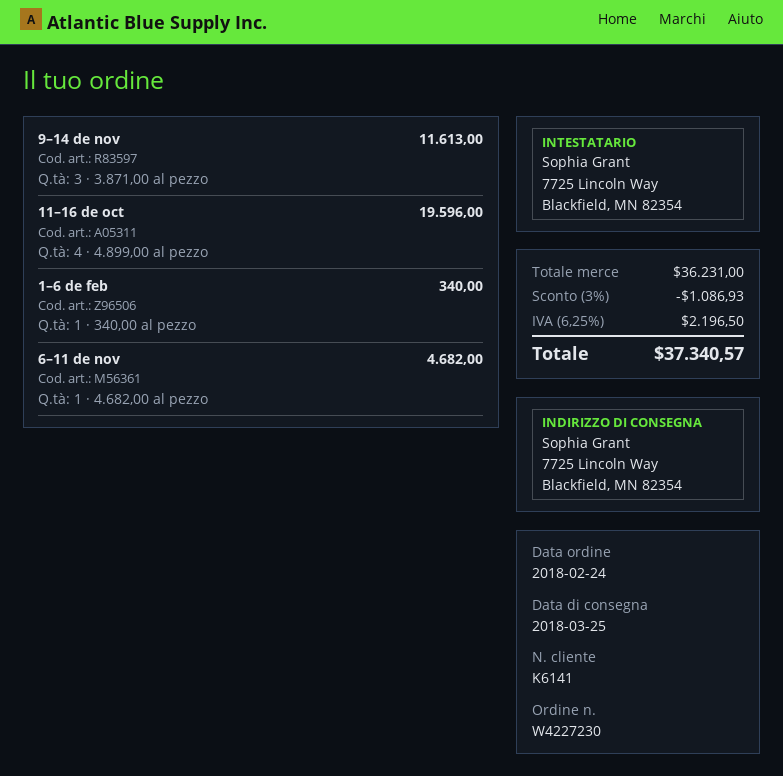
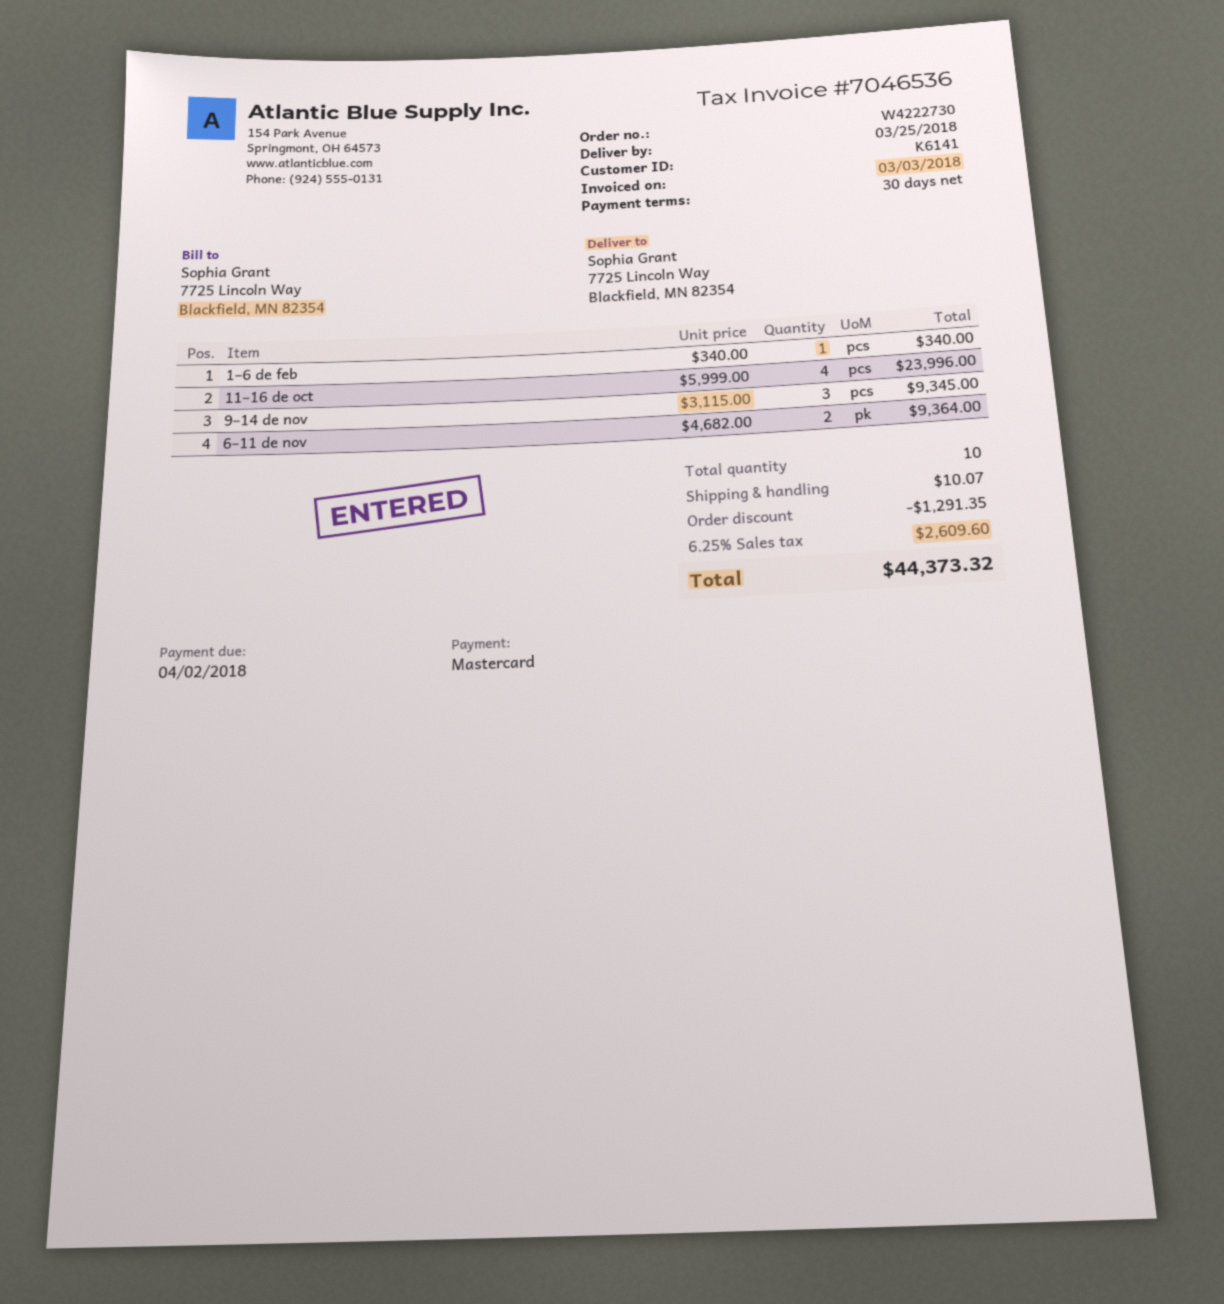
order number: W4227230 -> W4222730
9–14 de nov: 3 x 3871.00 = 11613.00 -> 3 x 3115.00 = 9345.00
11–16 de oct: 4 x 4899.00 = 19596.00 -> 4 x 5999.00 = 23996.00
6–11 de nov: 1 x 4682.00 = 4682.00 -> 2 x 4682.00 = 9364.00
discount: 1086.93 -> 1291.35
shipping: none -> 10.07
tax: 6.25% = 2196.50 -> 6.25% = 2609.60
total: 37340.57 -> 44373.32

